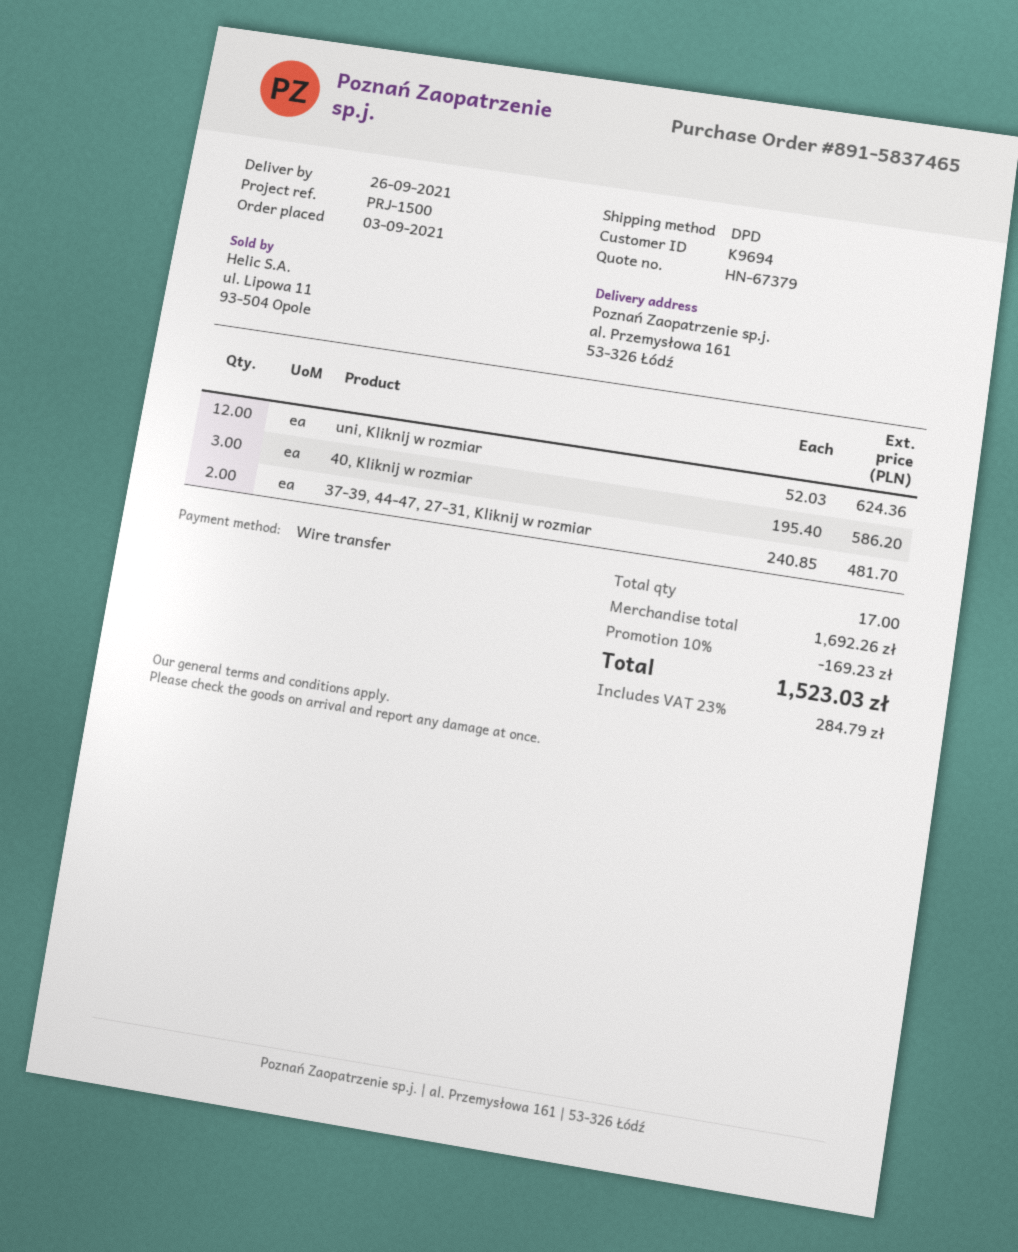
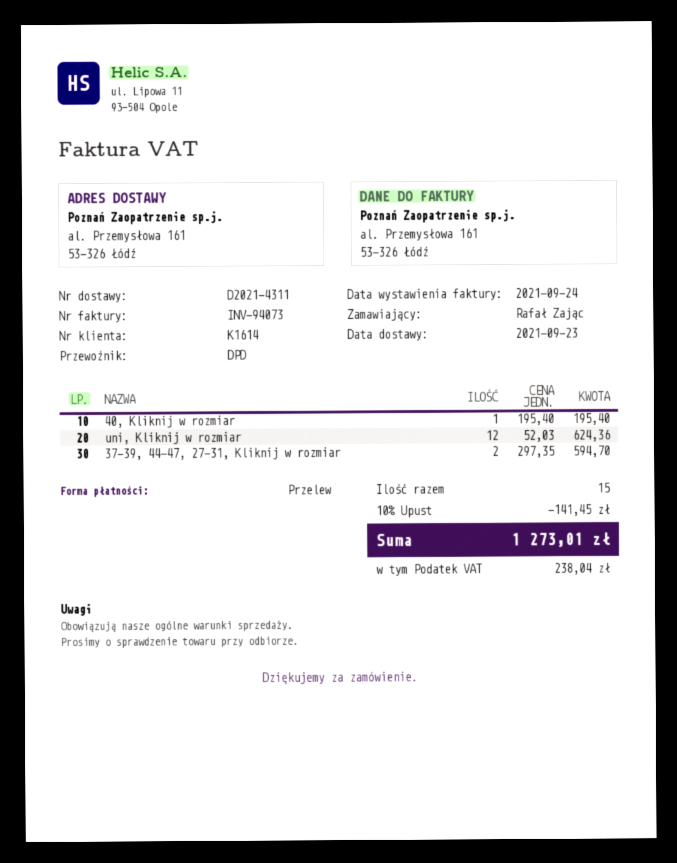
delivery date: 2021-09-26 -> 2021-09-23
customer number: K9694 -> K1614
40, Kliknij w rozmiar: 3 x 195.40 = 586.20 -> 1 x 195.40 = 195.40
37-39, 44-47, 27-31, Kliknij w rozmiar: 2 x 240.85 = 481.70 -> 2 x 297.35 = 594.70
total quantity: 17 -> 15
discount: 10% = 169.23 -> 10% = 141.45
tax: 284.79 -> 238.04
total: 1523.03 -> 1273.01

